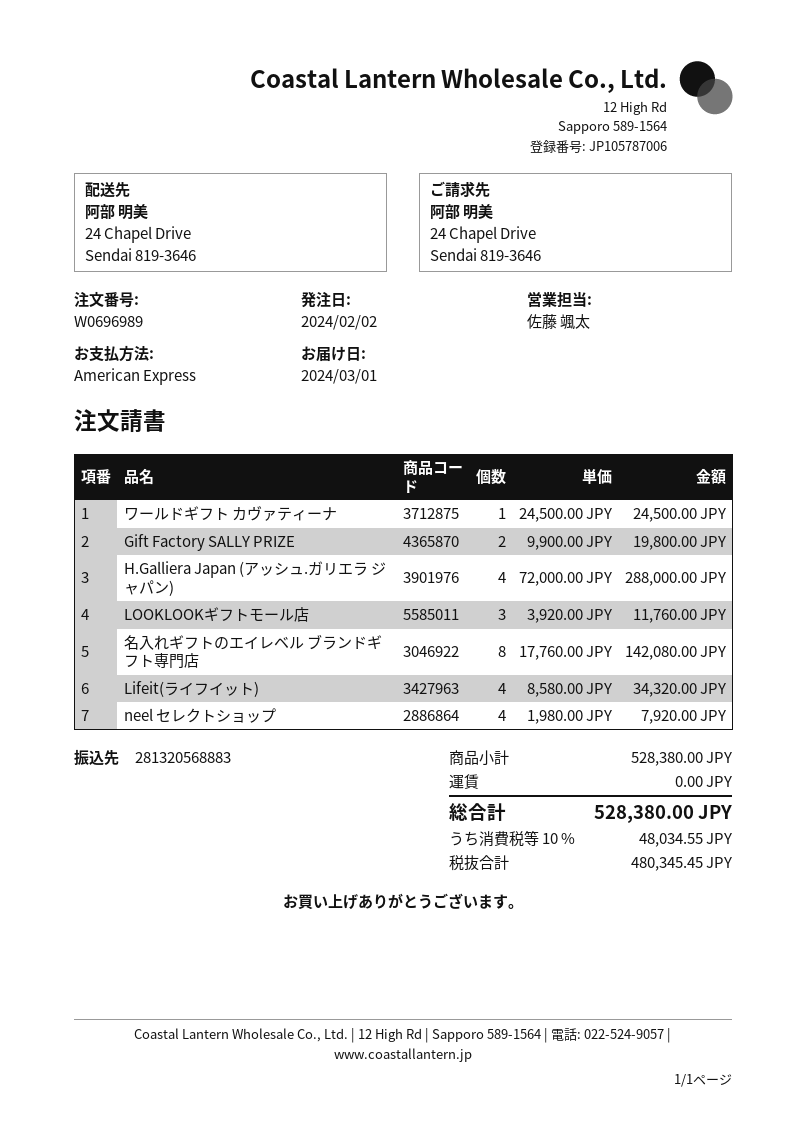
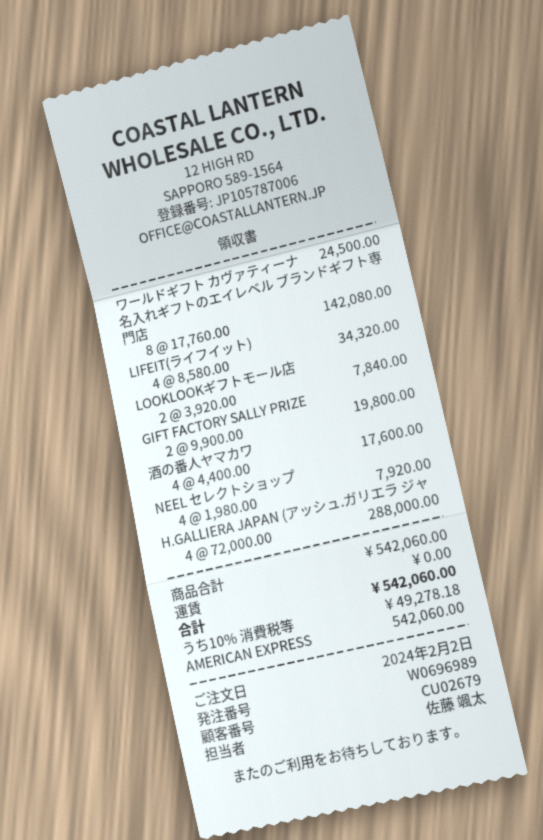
LOOKLOOKギフトモール店: 3 x 3920.00 = 11760.00 -> 2 x 3920.00 = 7840.00
酒の番人ヤマカワ: none -> 4 x 4400.00 = 17600.00
subtotal: 528380.00 -> 542060.00
tax: 10% = 48034.55 -> 10% = 49278.18
total: 528380.00 -> 542060.00

